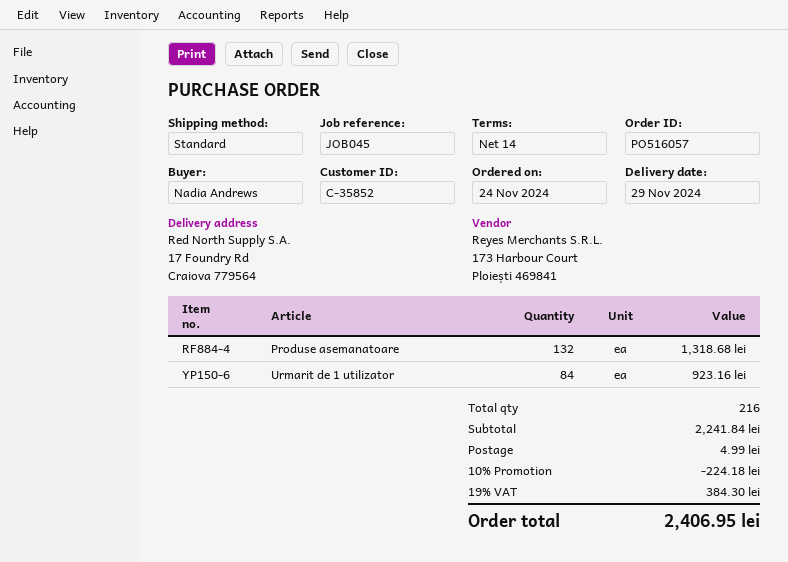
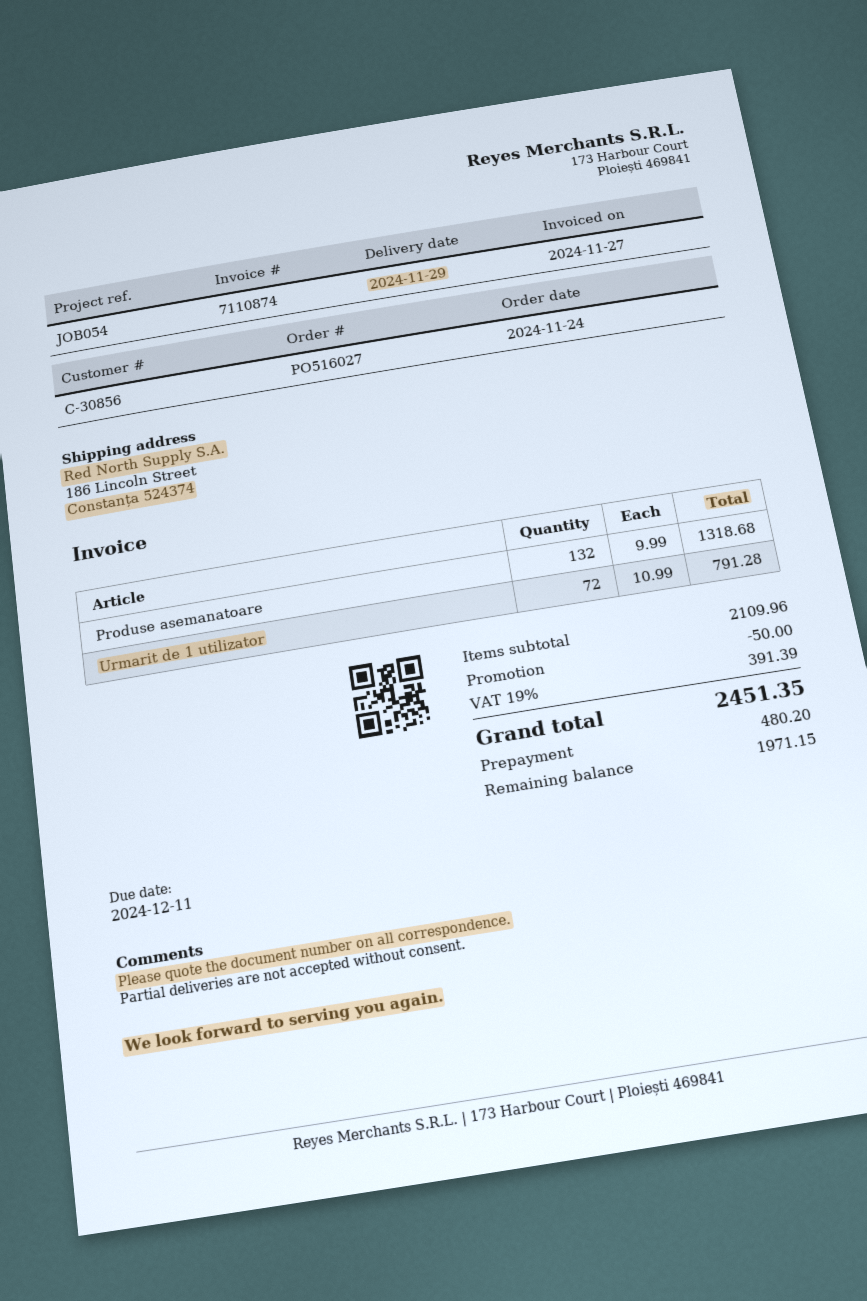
order number: PO516057 -> PO516027
customer number: C-35852 -> C-30856
reference: JOB045 -> JOB054
ship to: 17 Foundry Rd, Craiova 779564 -> 186 Lincoln Street, Constanța 524374
Urmarit de 1 utilizator: 84 for 923.16 -> 72 for 791.28
subtotal: 2241.84 -> 2109.96
discount: 224.18 -> 50.00
shipping: 4.99 -> none
tax: 19% = 384.30 -> 19% = 391.39
total: 2406.95 -> 2451.35

